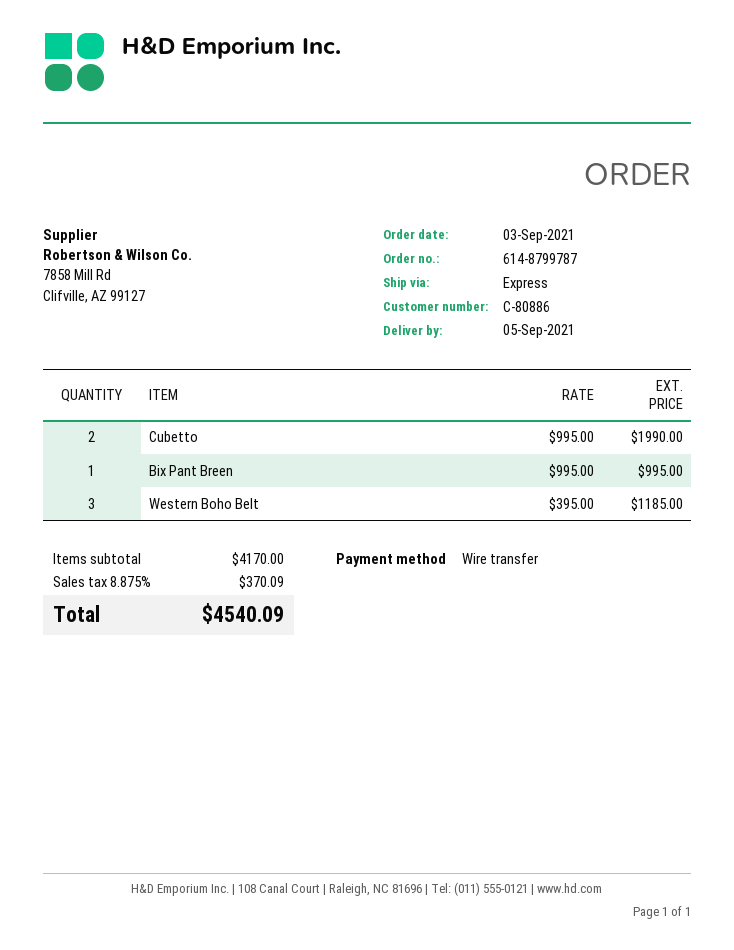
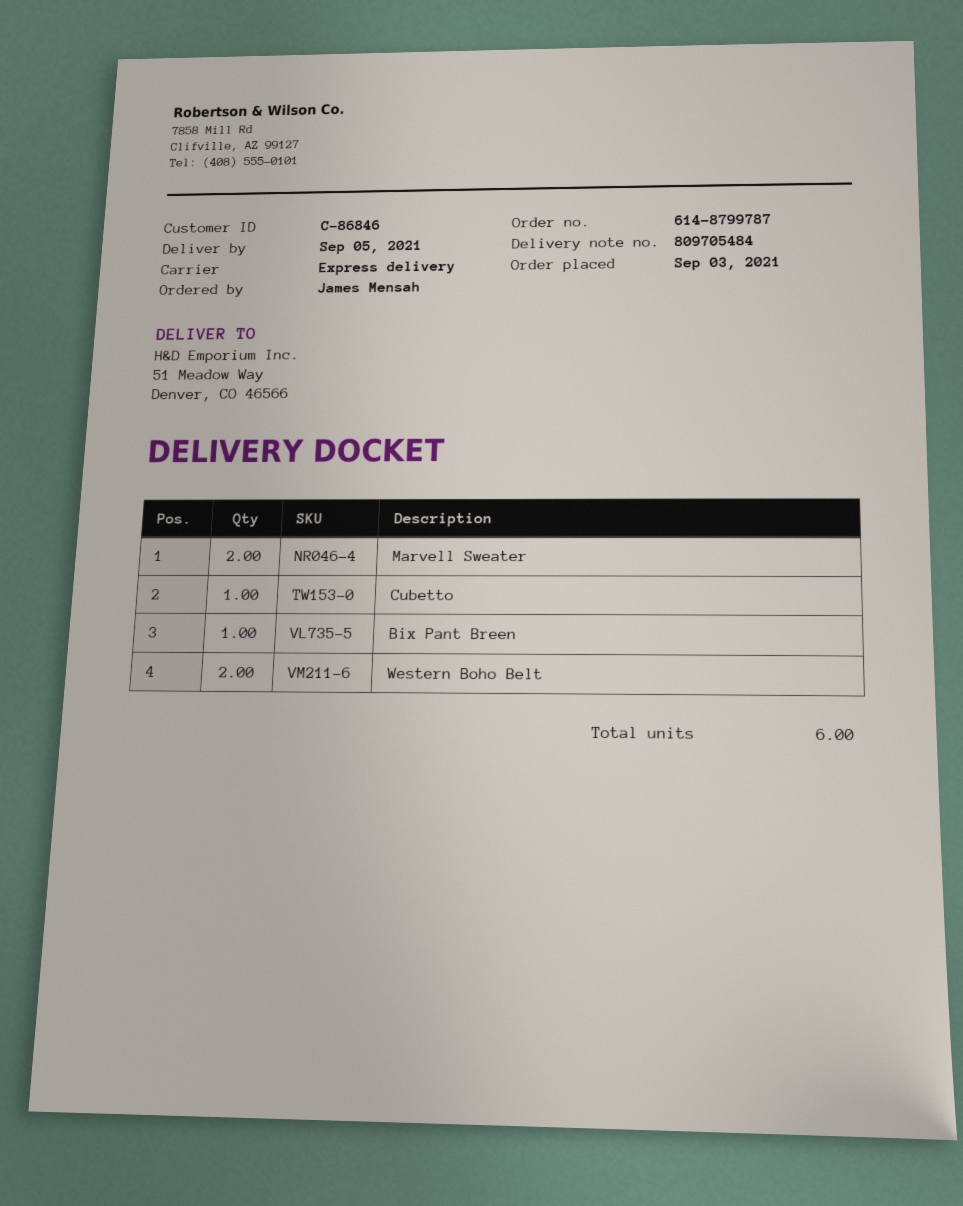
customer number: C-80886 -> C-86846
Cubetto: 2 -> 1
Western Boho Belt: 3 -> 2
Marvell Sweater: none -> 2

